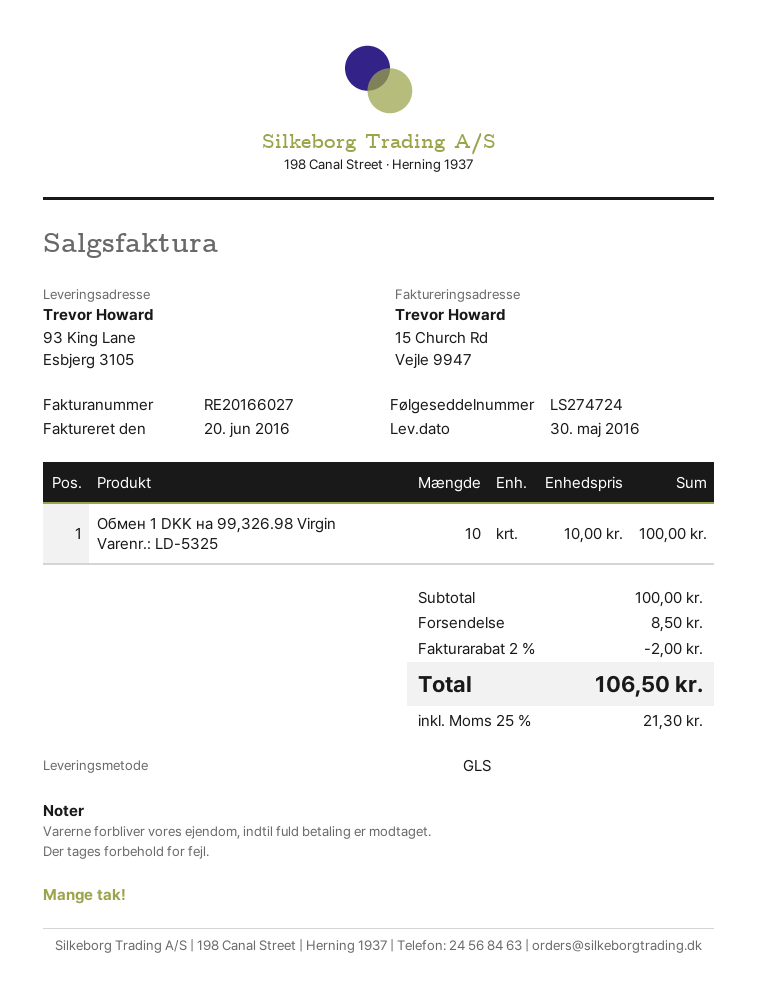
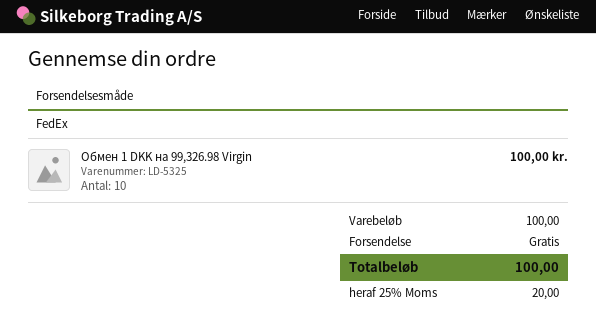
shipping method: GLS -> FedEx
discount: 2% = 2.00 -> none
shipping: 8.50 -> 0.00
tax: 25% = 21.30 -> 25% = 20.00
total: 106.50 -> 100.00

